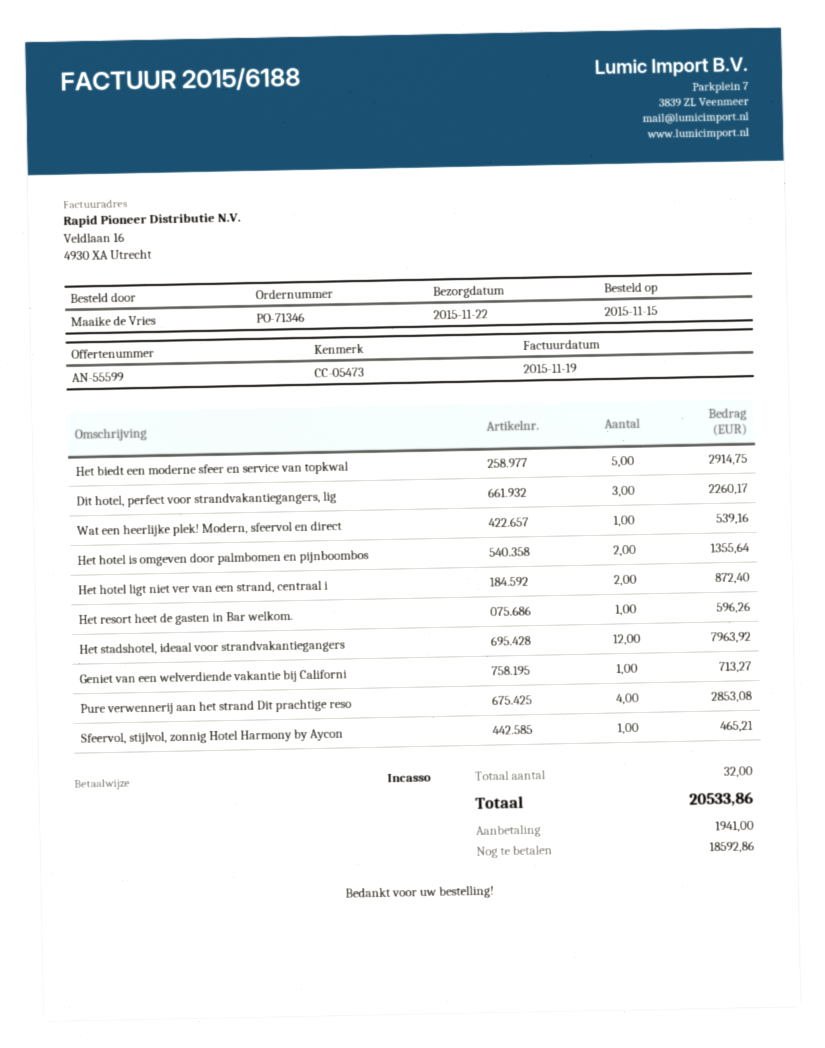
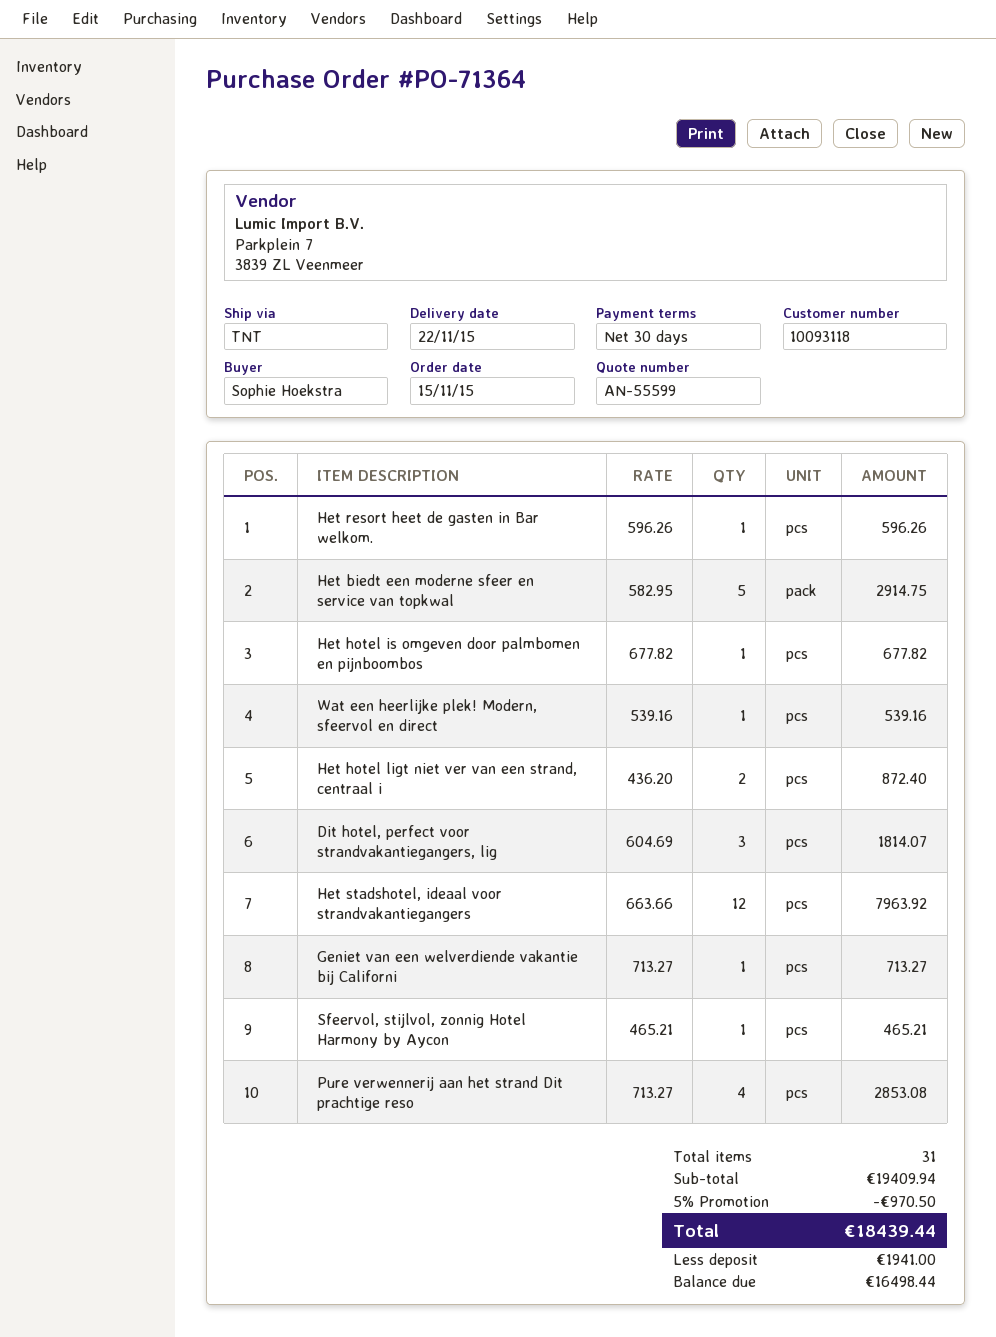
order number: PO-71346 -> PO-71364
ordered by: Maaike de Vries -> Sophie Hoekstra
Dit hotel, perfect voor strandvakantiegangers, lig: 3 for 2260.17 -> 3 for 1814.07
Het hotel is omgeven door palmbomen en pijnboombos: 2 for 1355.64 -> 1 for 677.82
total quantity: 32 -> 31
discount: none -> 5% = 970.50
total: 20533.86 -> 18439.44
balance: 18592.86 -> 16498.44

